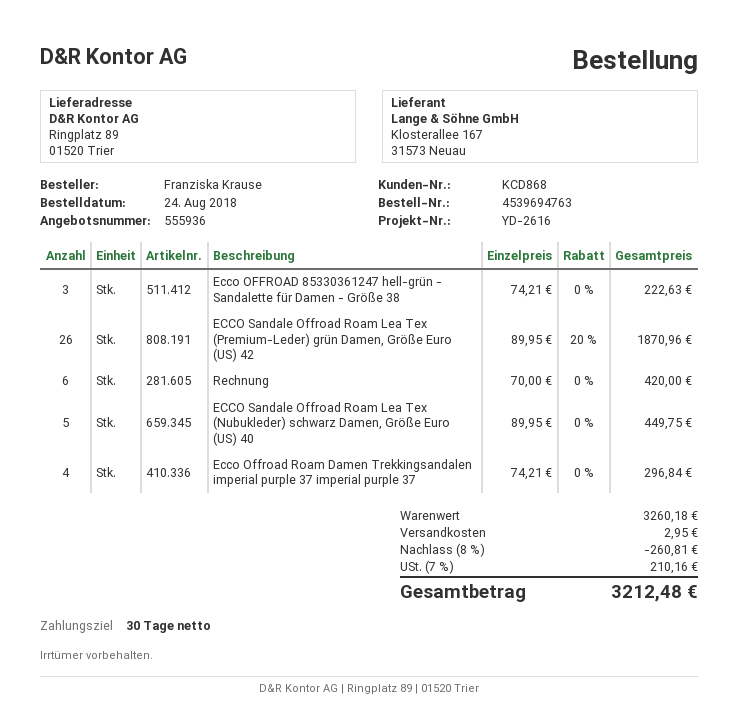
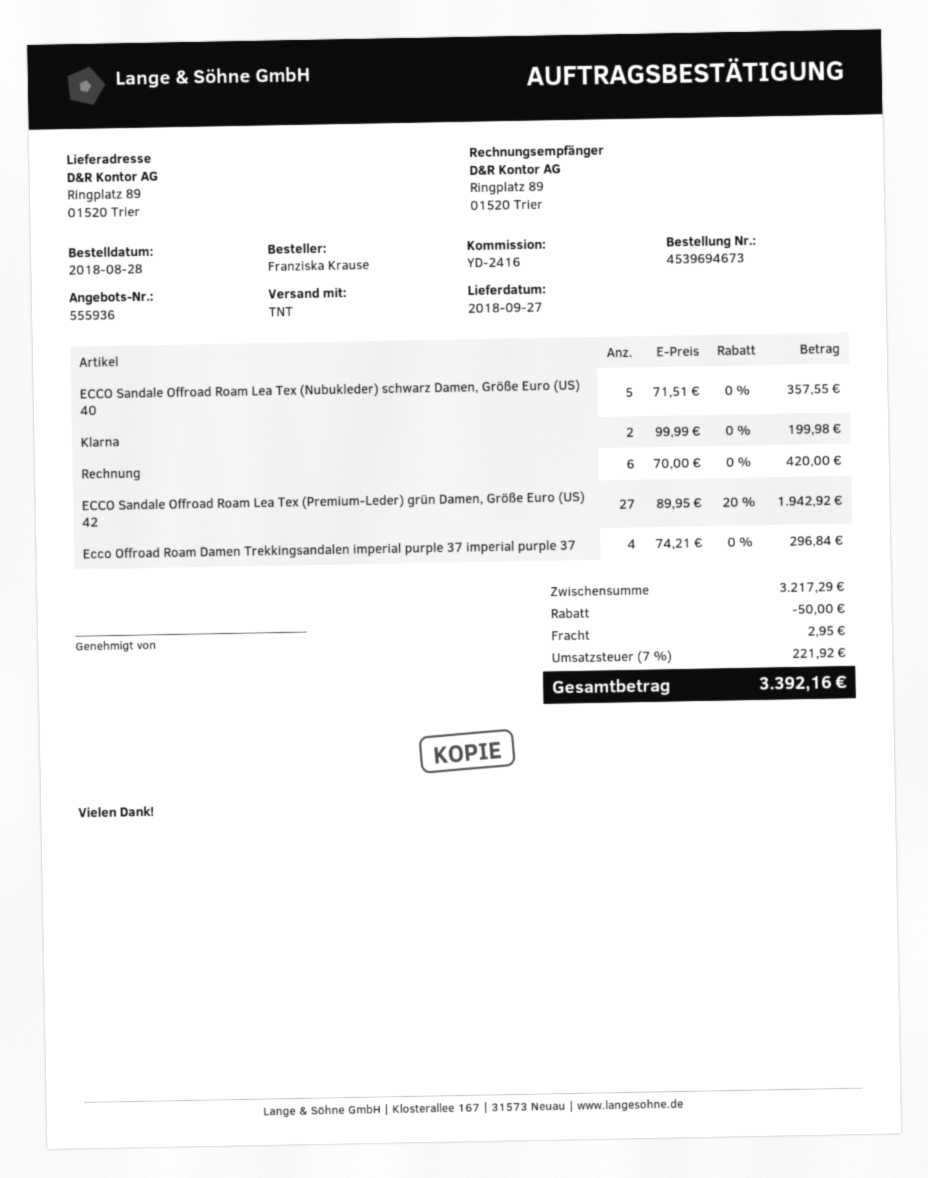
order number: 4539694763 -> 4539694673
order date: 2018-08-24 -> 2018-08-28
reference: YD-2616 -> YD-2416
Ecco OFFROAD 85330361247 hell-grün - Sandalette für Damen - Größe 38: 3 x 74.21 = 222.63 -> none
ECCO Sandale Offroad Roam Lea Tex (Premium-Leder) grün Damen, Größe Euro (US) 42: 26 x 89.95 - 20% = 1870.96 -> 27 x 89.95 - 20% = 1942.92
ECCO Sandale Offroad Roam Lea Tex (Nubukleder) schwarz Damen, Größe Euro (US) 40: 5 x 89.95 = 449.75 -> 5 x 71.51 = 357.55
Klarna: none -> 2 x 99.99 = 199.98
subtotal: 3260.18 -> 3217.29
discount: 260.81 -> 50.00
tax: 7% = 210.16 -> 7% = 221.92
total: 3212.48 -> 3392.16

